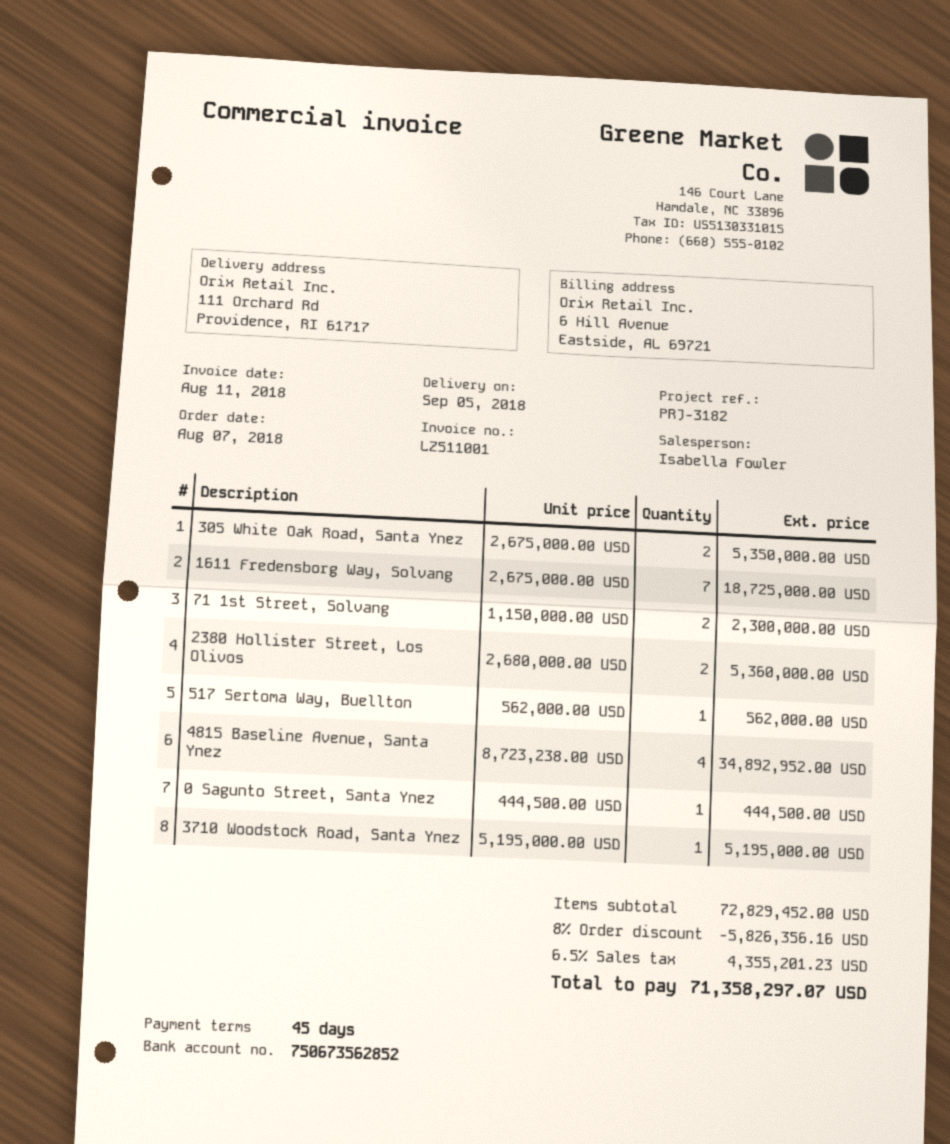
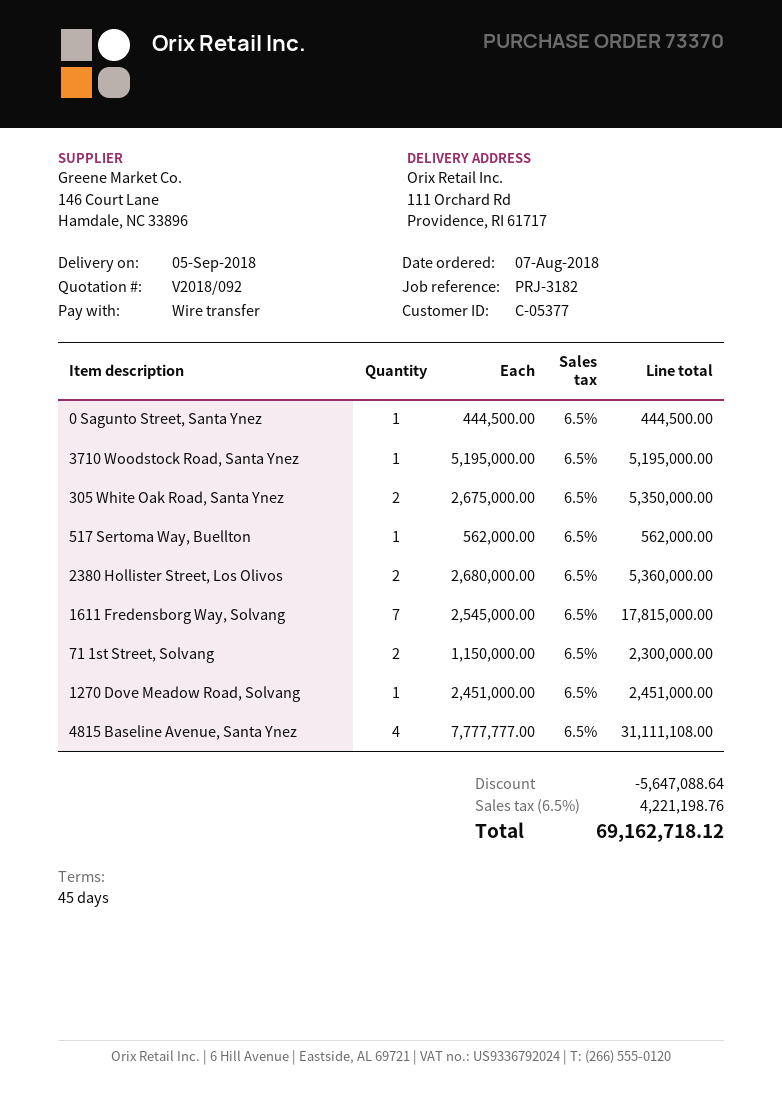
1611 Fredensborg Way, Solvang: 7 x 2675000.00 = 18725000.00 -> 7 x 2545000.00 = 17815000.00
4815 Baseline Avenue, Santa Ynez: 4 x 8723238.00 = 34892952.00 -> 4 x 7777777.00 = 31111108.00
1270 Dove Meadow Road, Solvang: none -> 1 x 2451000.00 = 2451000.00
discount: 5826356.16 -> 5647088.64
tax: 6.5% = 4355201.23 -> 6.5% = 4221198.76
total: 71358297.07 -> 69162718.12

